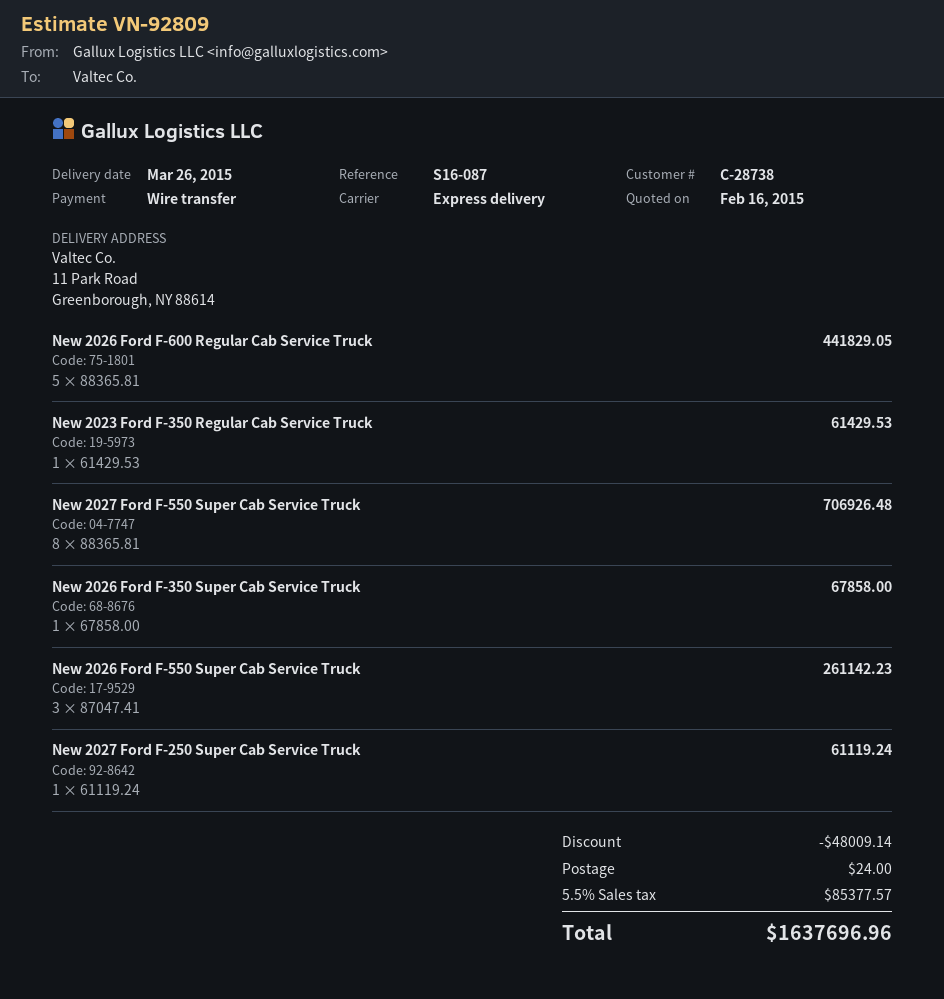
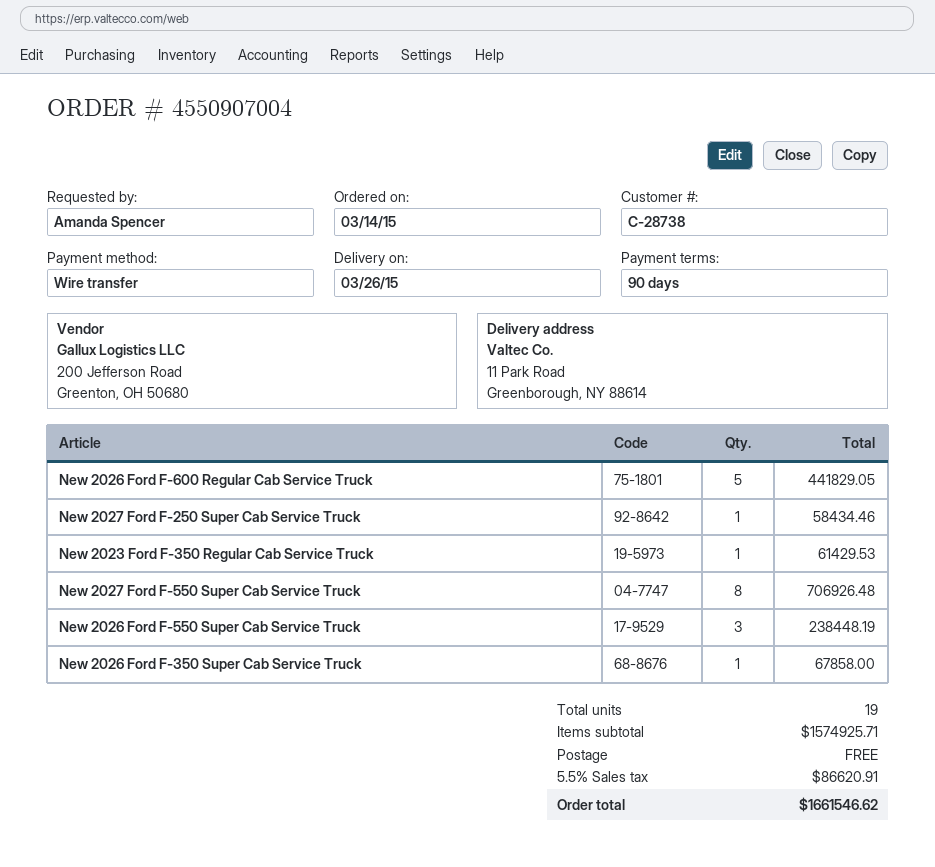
New 2026 Ford F-550 Super Cab Service Truck: 3 for 261142.23 -> 3 for 238448.19
New 2027 Ford F-250 Super Cab Service Truck: 1 for 61119.24 -> 1 for 58434.46
discount: 48009.14 -> none
shipping: 24.00 -> 0.00
tax: 5.5% = 85377.57 -> 5.5% = 86620.91
total: 1637696.96 -> 1661546.62

